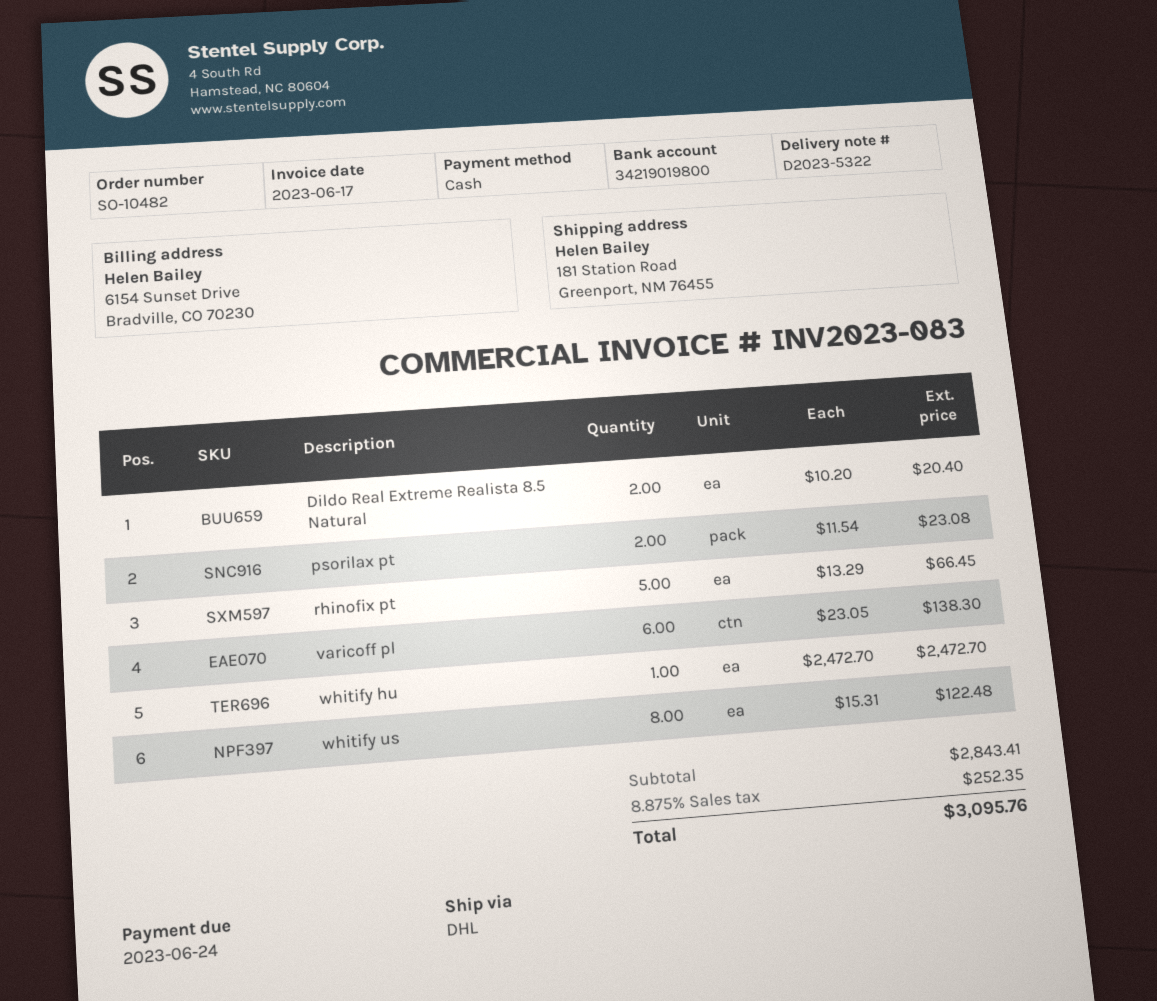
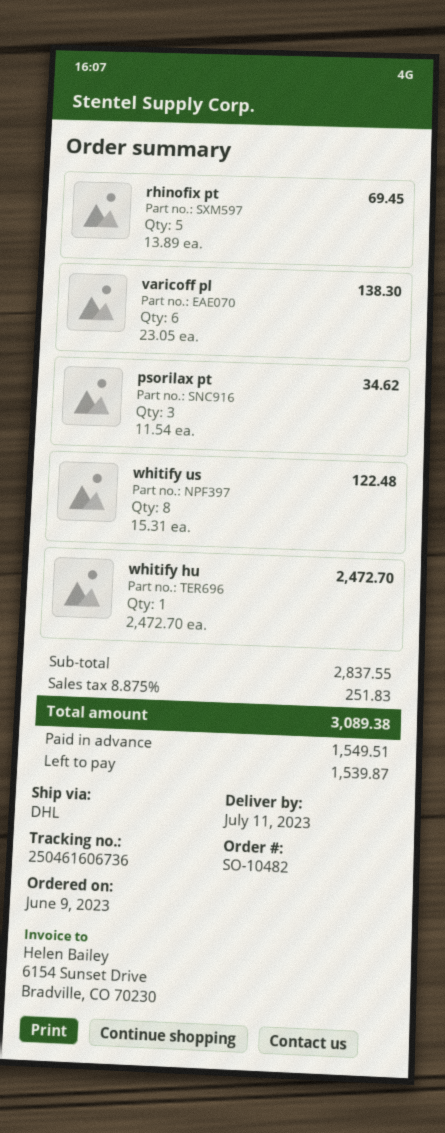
Dildo Real Extreme Realista 8.5 Natural: 2 x 10.20 = 20.40 -> none
psorilax pt: 2 x 11.54 = 23.08 -> 3 x 11.54 = 34.62
rhinofix pt: 5 x 13.29 = 66.45 -> 5 x 13.89 = 69.45
subtotal: 2843.41 -> 2837.55
tax: 8.875% = 252.35 -> 8.875% = 251.83
total: 3095.76 -> 3089.38

